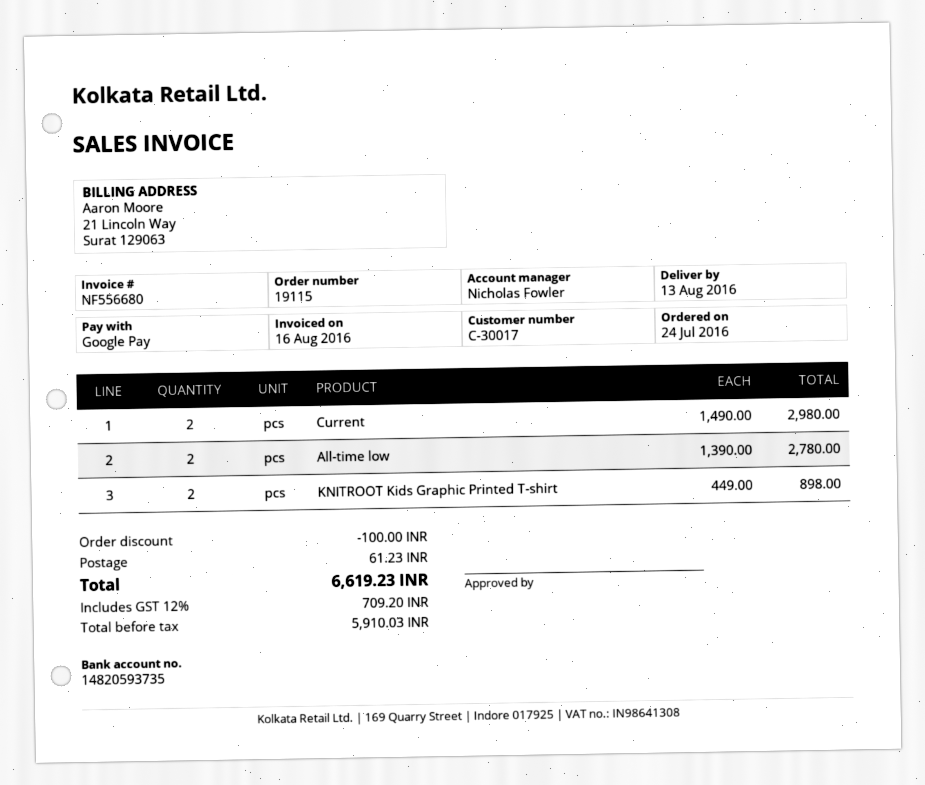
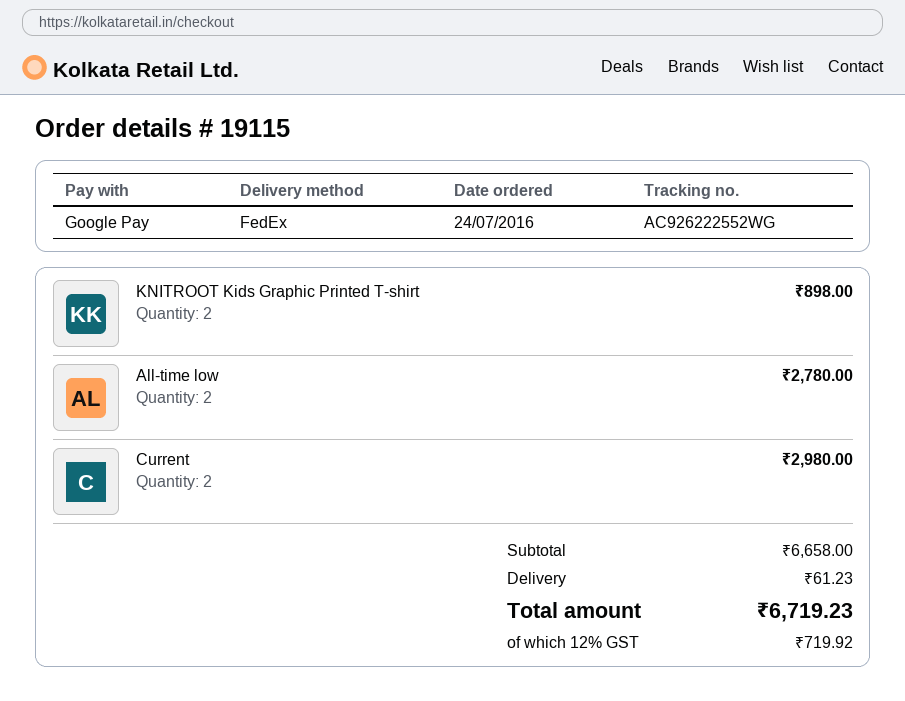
discount: 100.00 -> none
tax: 12% = 709.20 -> 12% = 719.92
total: 6619.23 -> 6719.23

